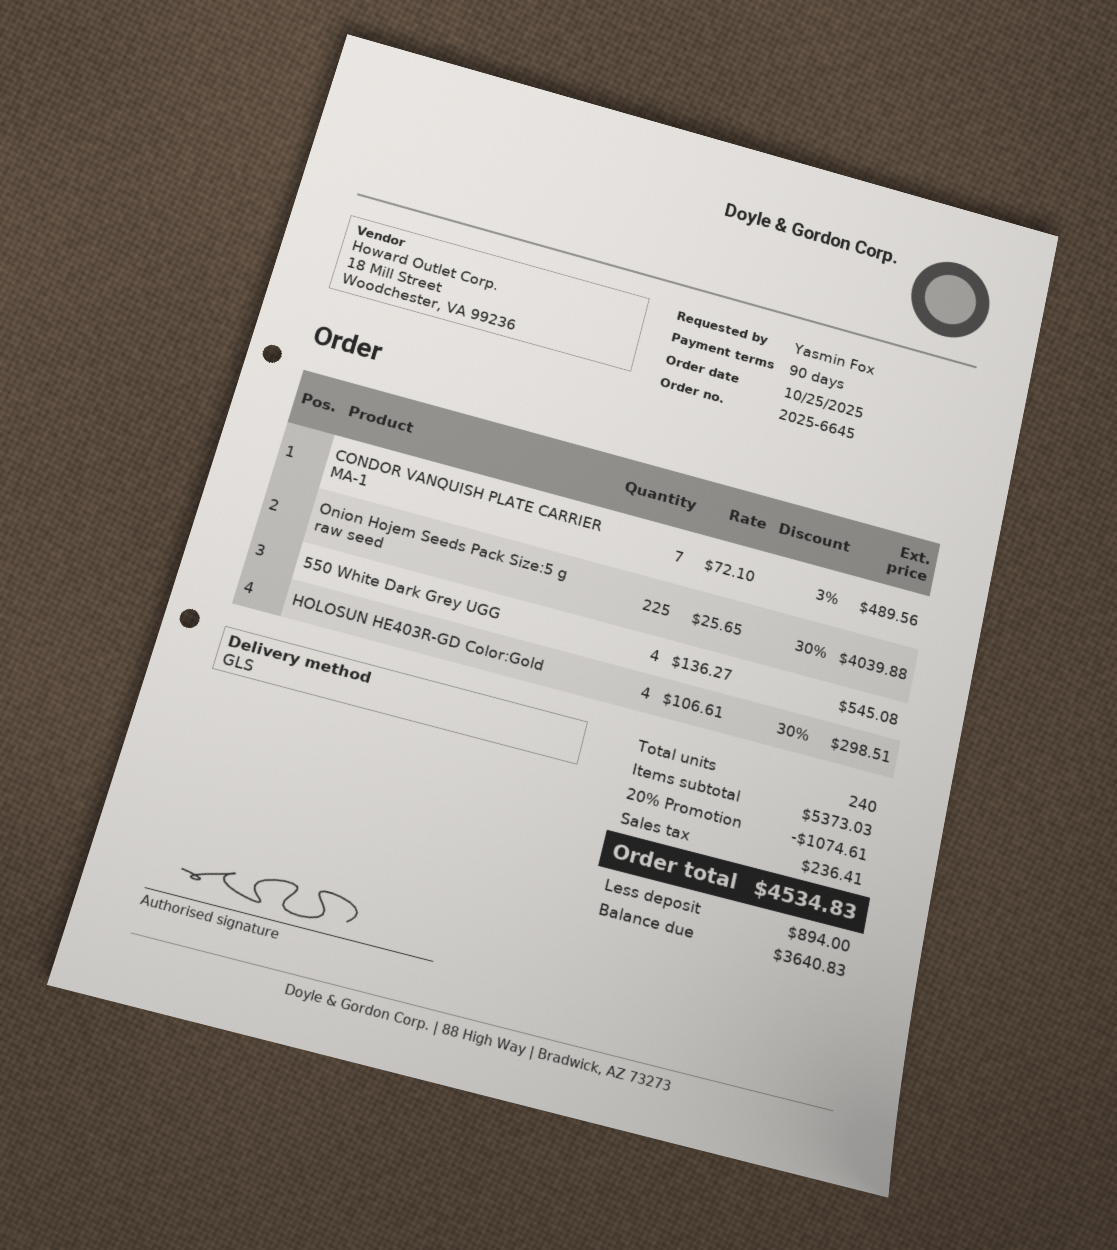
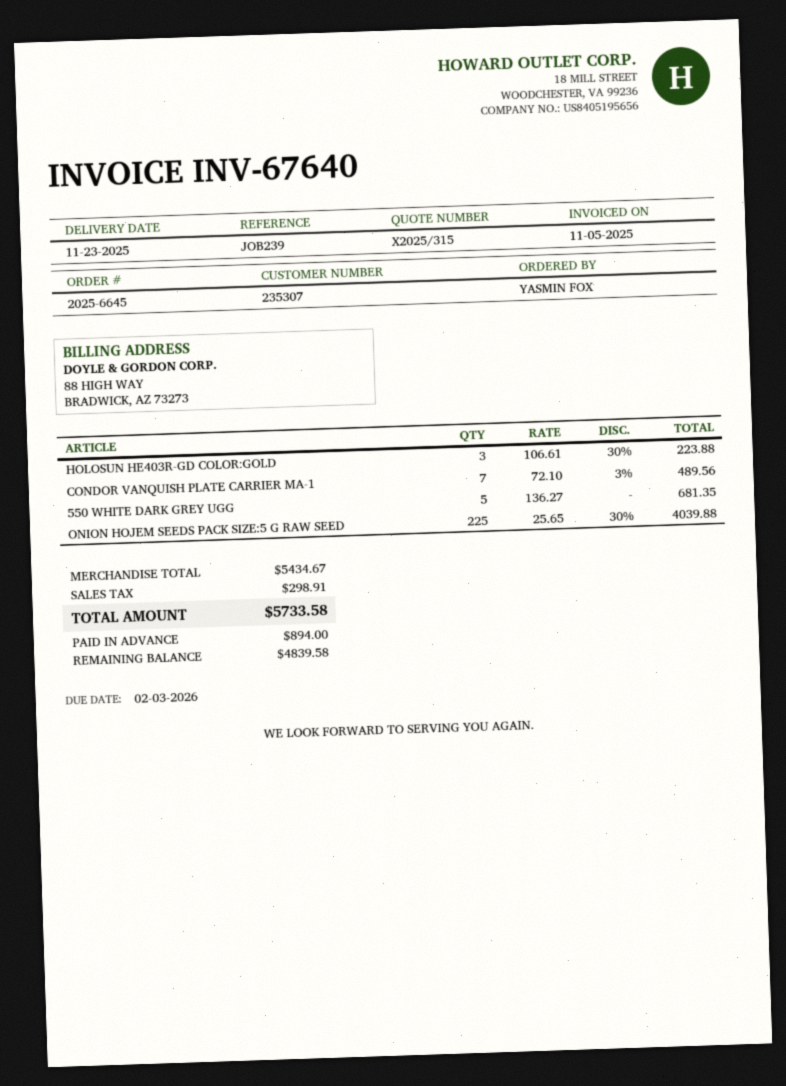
550 White Dark Grey UGG: 4 x 136.27 = 545.08 -> 5 x 136.27 = 681.35
HOLOSUN HE403R-GD Color:Gold: 4 x 106.61 - 30% = 298.51 -> 3 x 106.61 - 30% = 223.88
subtotal: 5373.03 -> 5434.67
discount: 20% = 1074.61 -> none
tax: 236.41 -> 298.91
total: 4534.83 -> 5733.58
balance: 3640.83 -> 4839.58

